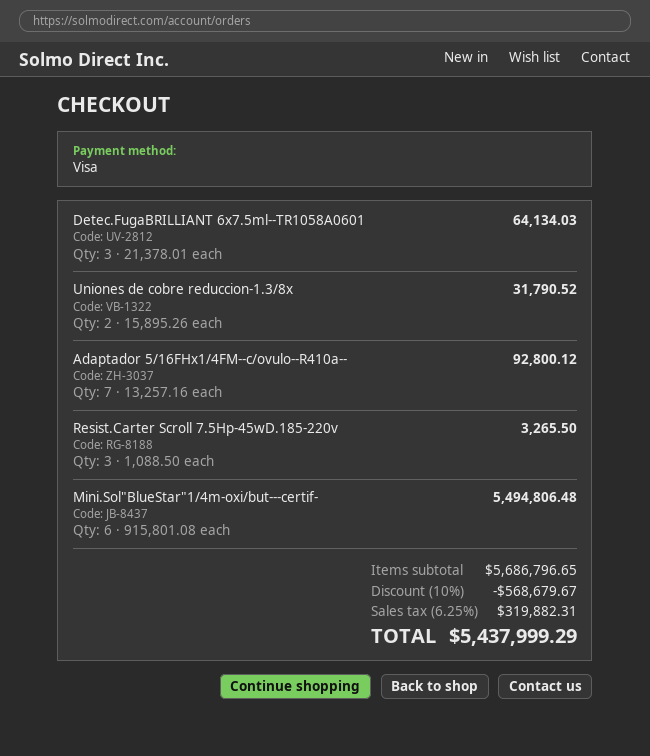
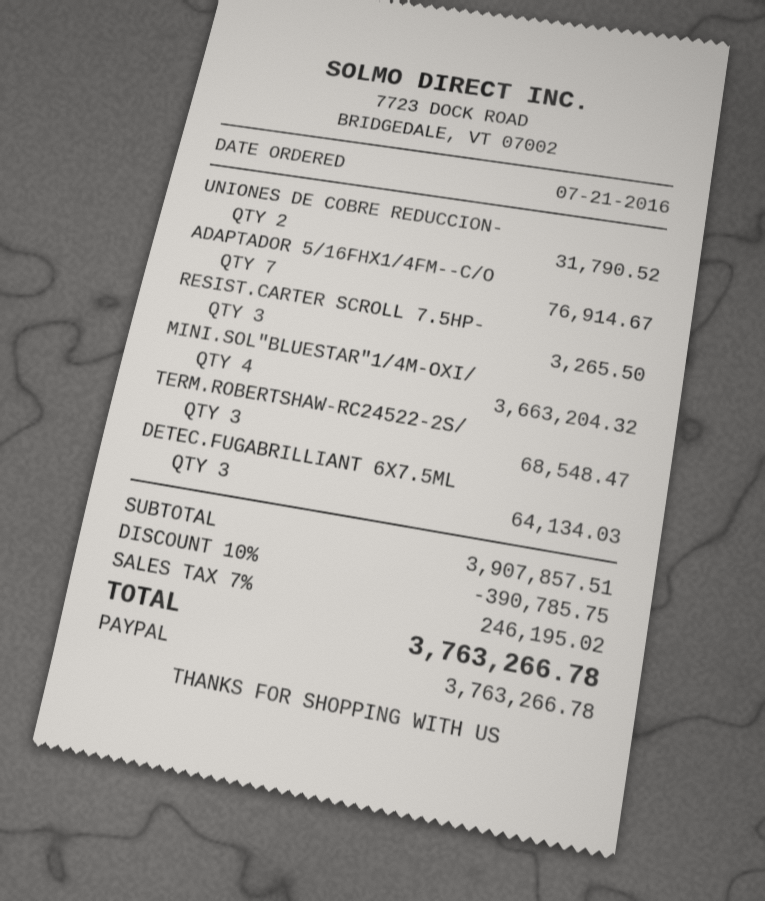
payment method: Visa -> PayPal
Adaptador 5/16FHx1/4FM--c/ovulo--R410a--: 7 for 92800.12 -> 7 for 76914.67
Mini.Sol"BlueStar"1/4m-oxi/but---certif-: 6 for 5494806.48 -> 4 for 3663204.32
TERM.ROBERTSHAW-RC24522-2S/: none -> 3 for 68548.47
subtotal: 5686796.65 -> 3907857.51
discount: 10% = 568679.67 -> 10% = 390785.75
tax: 6.25% = 319882.31 -> 7% = 246195.02
total: 5437999.29 -> 3763266.78

